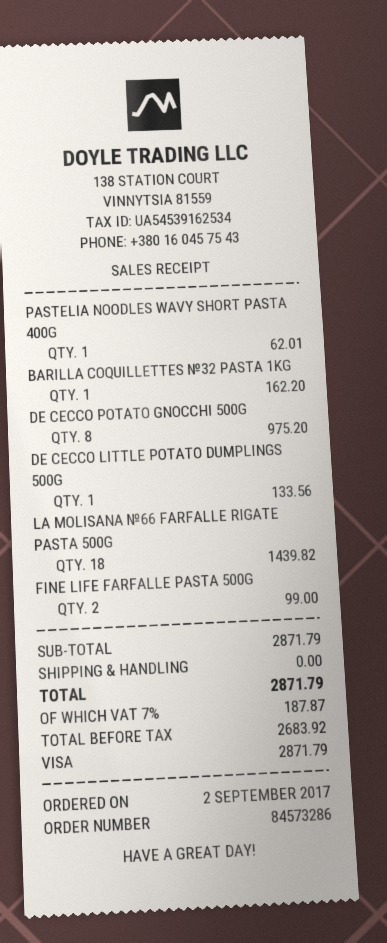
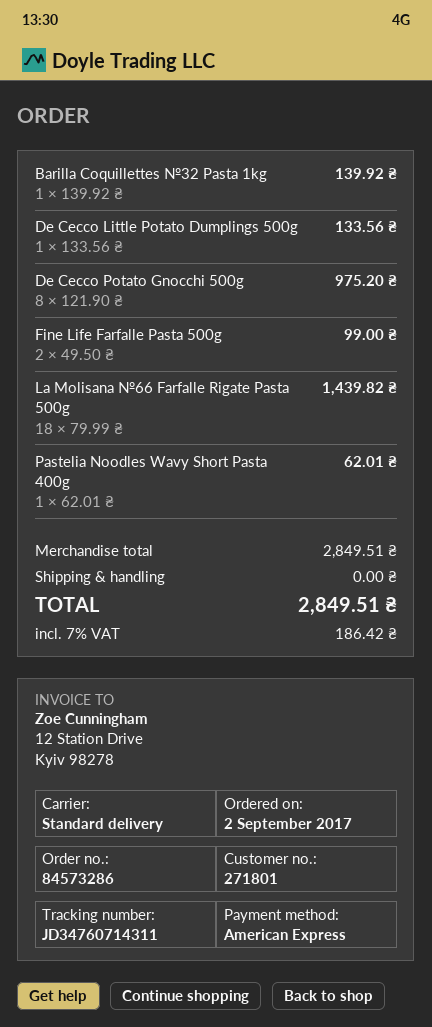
payment method: Visa -> American Express
BARILLA COQUILLETTES №32 PASTA 1KG: 1 for 162.20 -> 1 for 139.92
subtotal: 2871.79 -> 2849.51
tax: 7% = 187.87 -> 7% = 186.42
total: 2871.79 -> 2849.51

